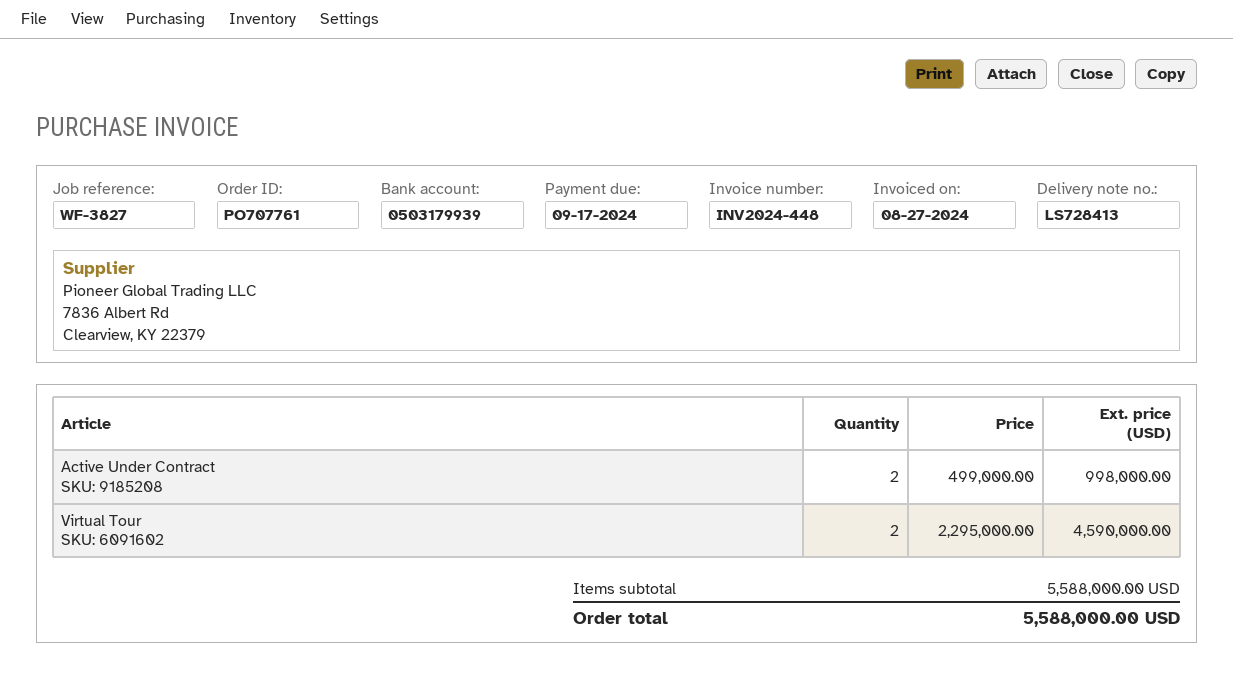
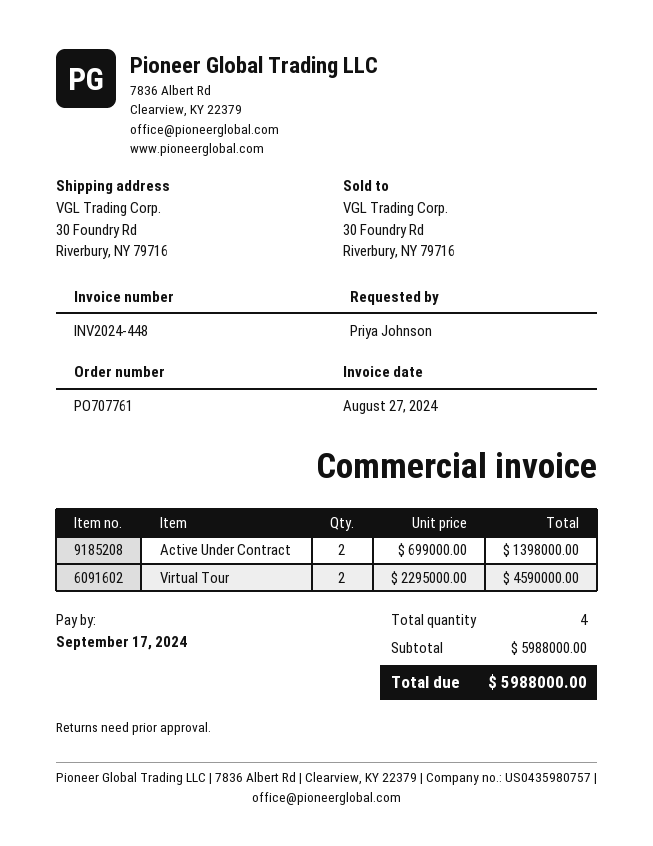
Active Under Contract: 2 x 499000.00 = 998000.00 -> 2 x 699000.00 = 1398000.00
subtotal: 5588000.00 -> 5988000.00
total: 5588000.00 -> 5988000.00

